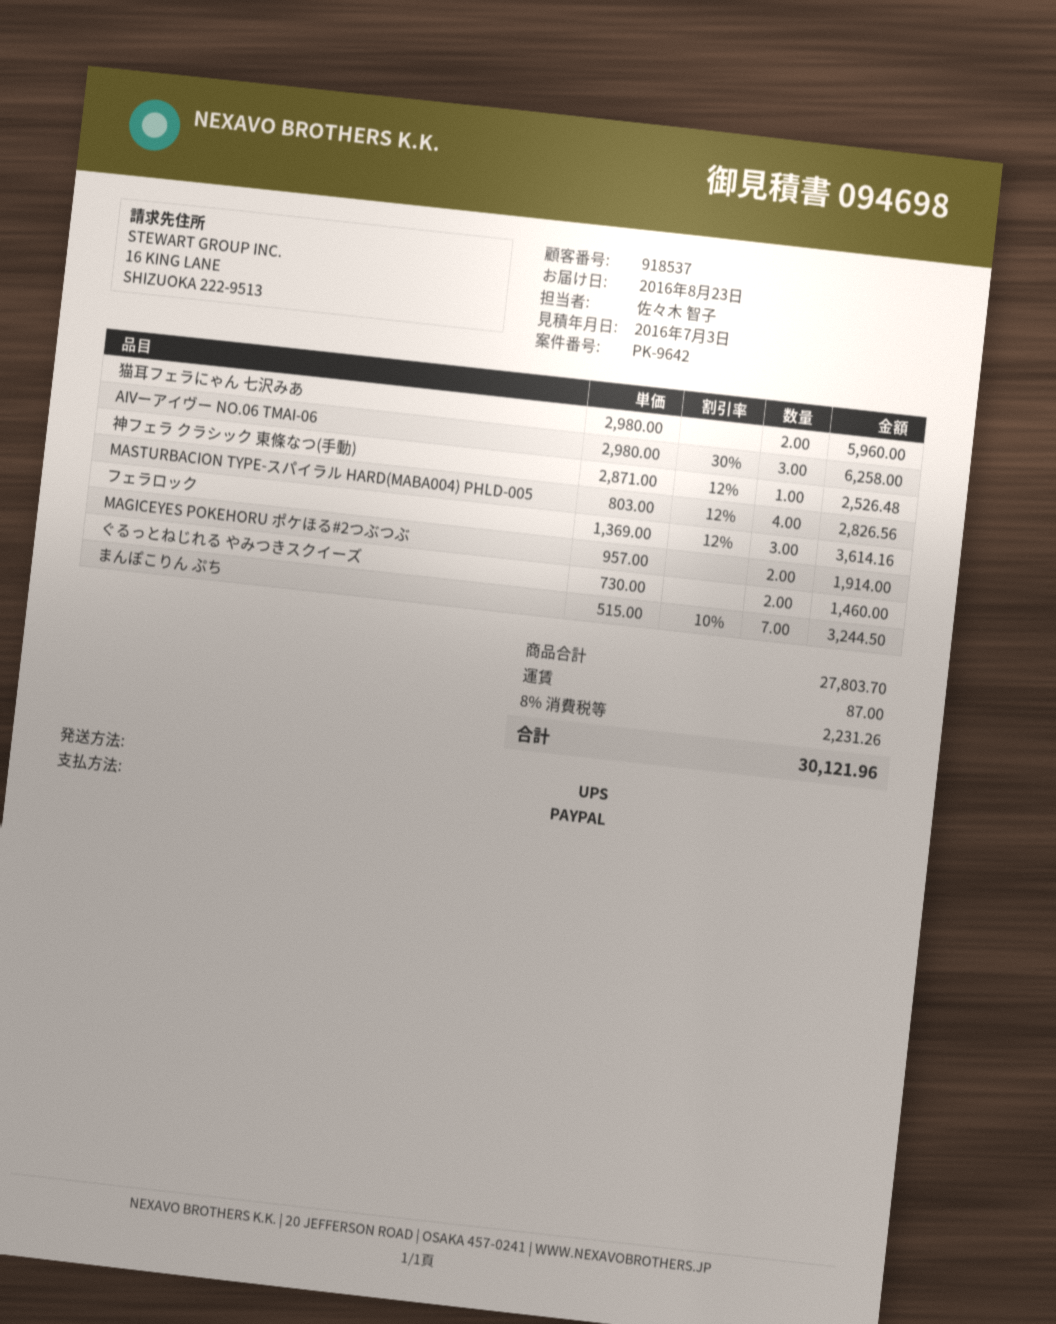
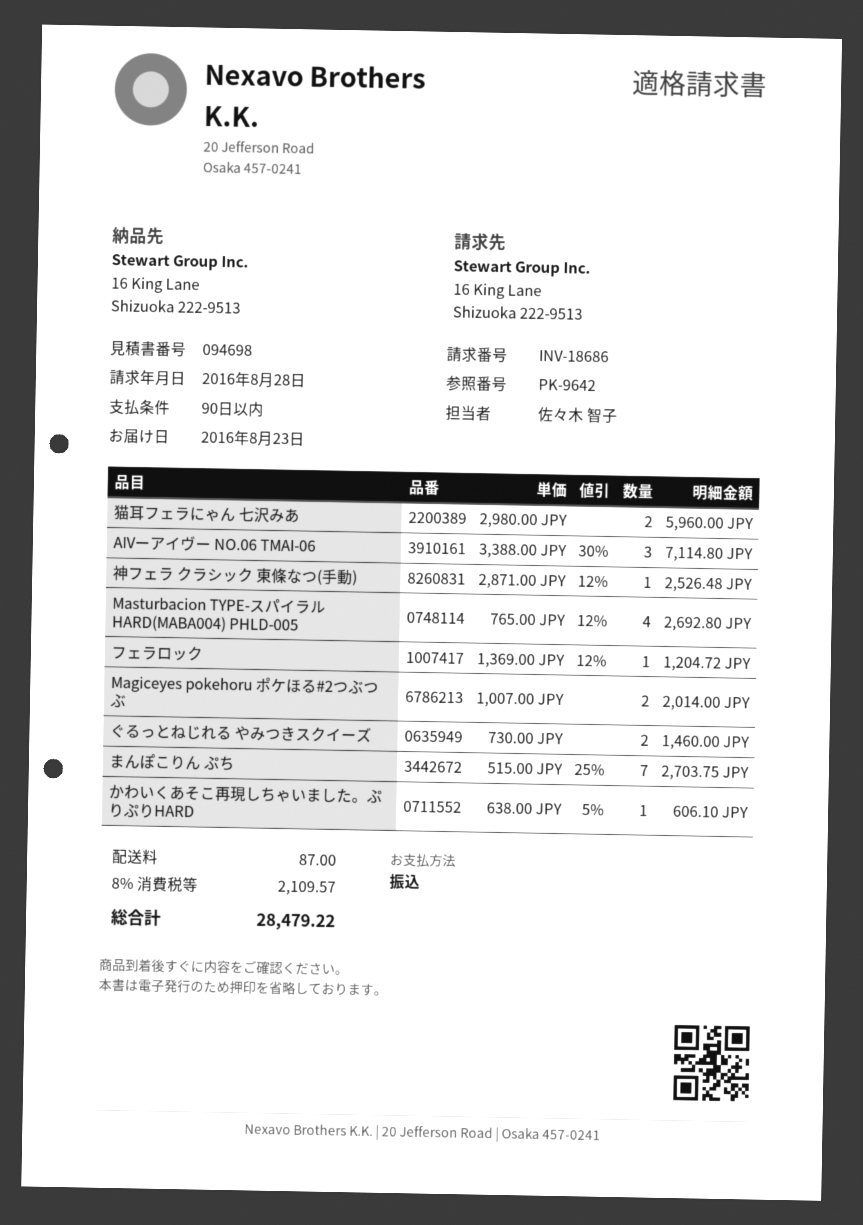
payment method: PayPal -> bank transfer
AIVーアイヴー NO.06 TMAI-06: 3 x 2980.00 - 30% = 6258.00 -> 3 x 3388.00 - 30% = 7114.80
MASTURBACION TYPE-スパイラル HARD(MABA004) PHLD-005: 4 x 803.00 - 12% = 2826.56 -> 4 x 765.00 - 12% = 2692.80
フェラロック: 3 x 1369.00 - 12% = 3614.16 -> 1 x 1369.00 - 12% = 1204.72
MAGICEYES POKEHORU ポケほる#2つぶつぶ: 2 x 957.00 = 1914.00 -> 2 x 1007.00 = 2014.00
まんぽこりん ぷち: 7 x 515.00 - 10% = 3244.50 -> 7 x 515.00 - 25% = 2703.75
かわいくあそこ再現しちゃいました。ぷりぷりHARD: none -> 1 x 638.00 - 5% = 606.10
tax: 8% = 2231.26 -> 8% = 2109.57
total: 30121.96 -> 28479.22

